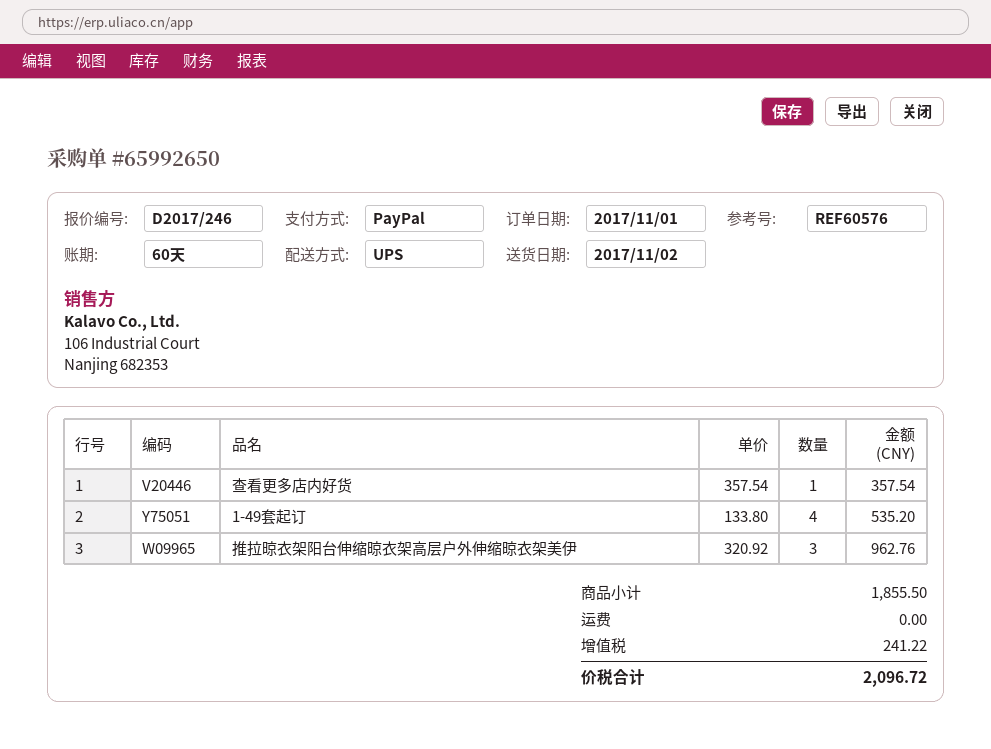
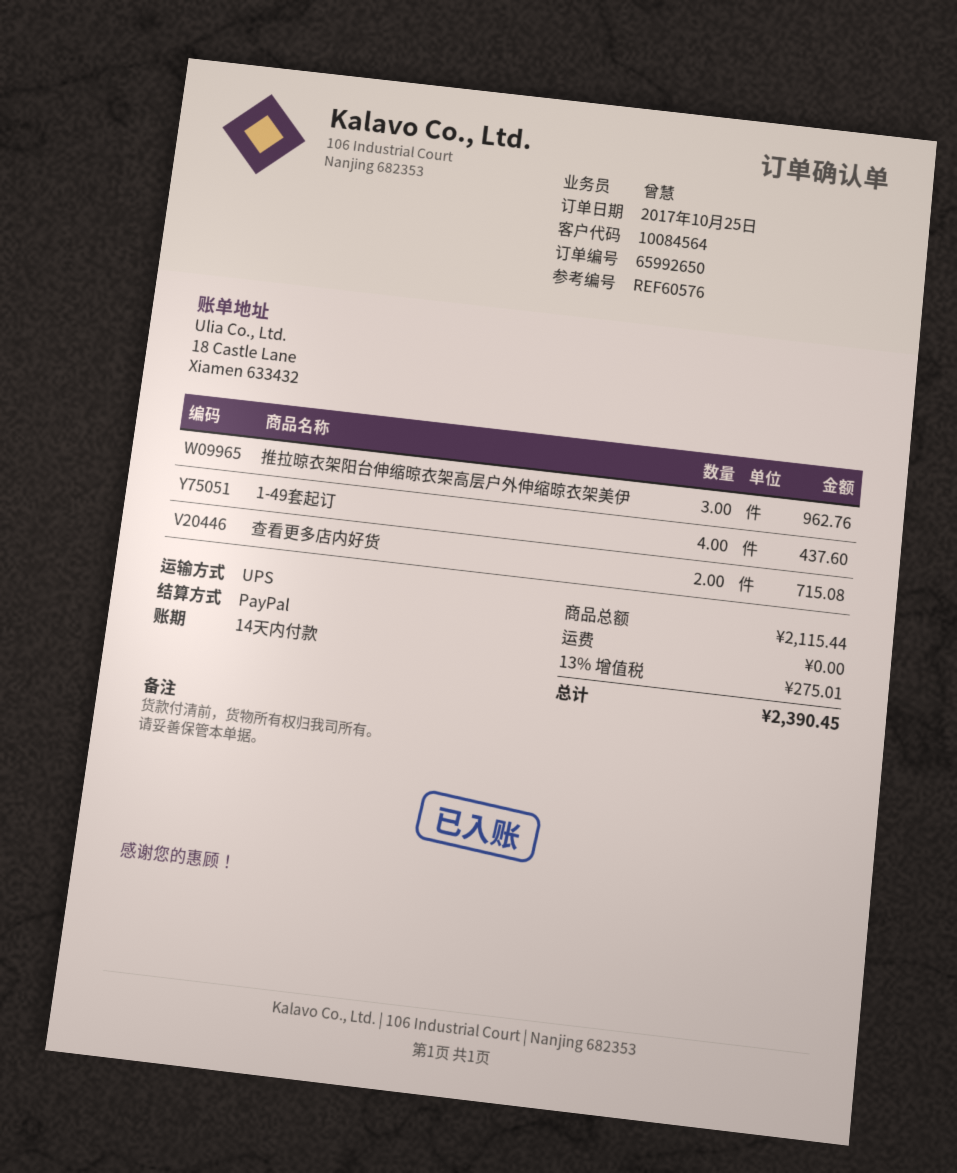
order date: 2017-11-01 -> 2017-10-25
payment terms: 60 days -> 14 days
查看更多店内好货: 1 for 357.54 -> 2 for 715.08
1-49套起订: 4 for 535.20 -> 4 for 437.60
subtotal: 1855.50 -> 2115.44
tax: 241.22 -> 275.01
total: 2096.72 -> 2390.45

